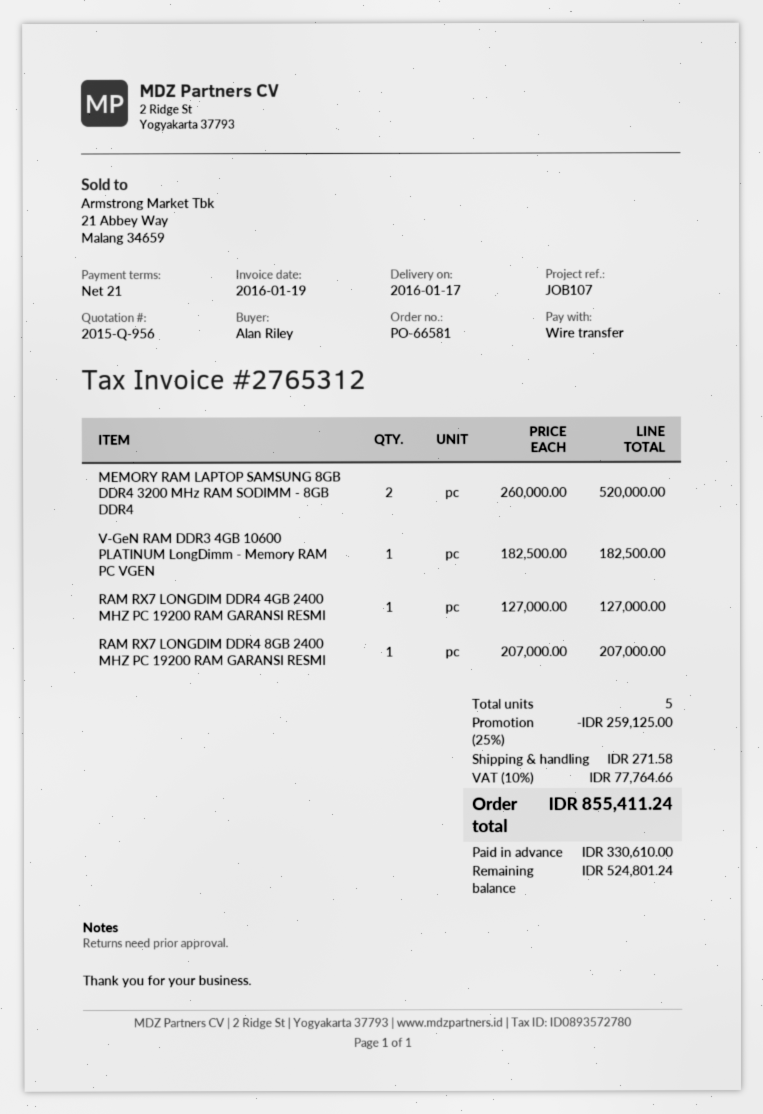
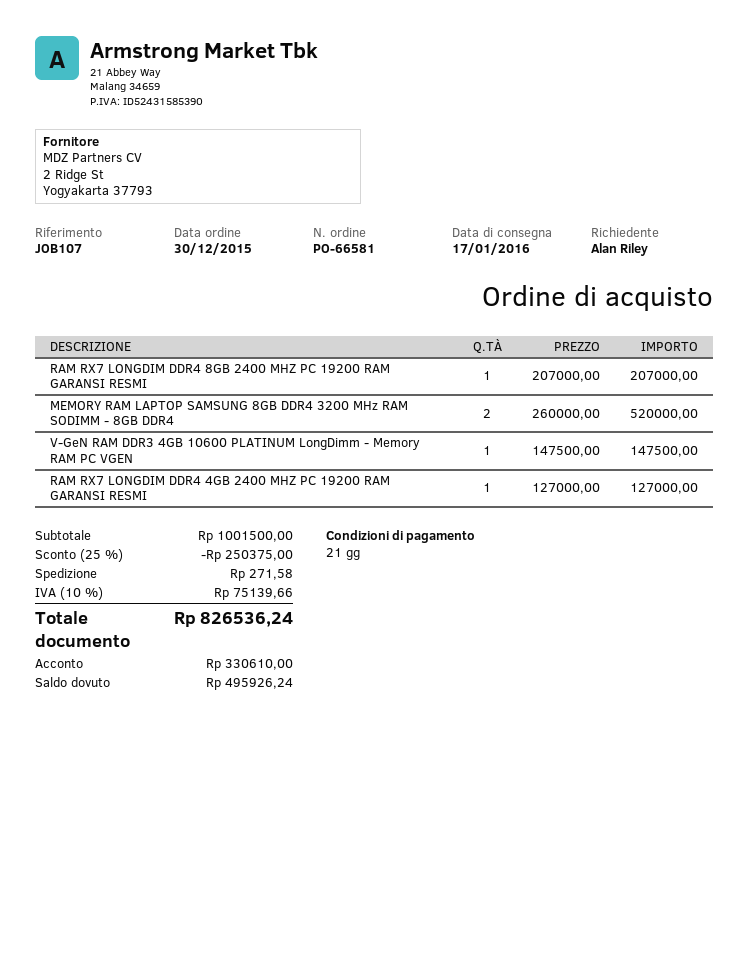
V-GeN RAM DDR3 4GB 10600 PLATINUM LongDimm - Memory RAM PC VGEN: 1 x 182500.00 = 182500.00 -> 1 x 147500.00 = 147500.00
discount: 25% = 259125.00 -> 25% = 250375.00
tax: 10% = 77764.66 -> 10% = 75139.66
total: 855411.24 -> 826536.24
balance: 524801.24 -> 495926.24

